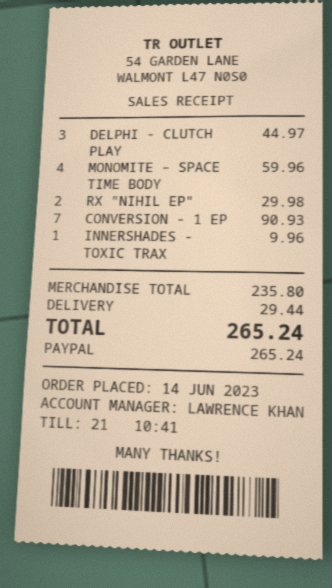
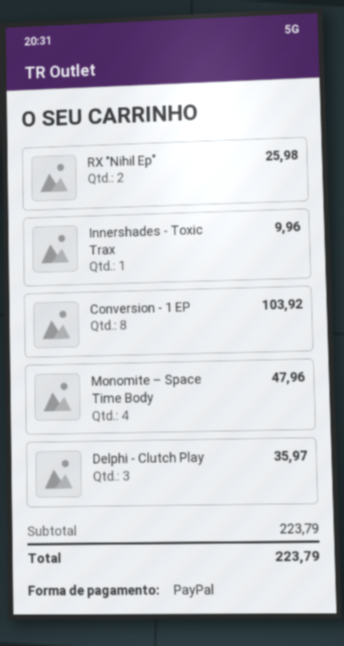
DELPHI - CLUTCH PLAY: 3 for 44.97 -> 3 for 35.97
MONOMITE – SPACE TIME BODY: 4 for 59.96 -> 4 for 47.96
RX "NIHIL EP": 2 for 29.98 -> 2 for 25.98
CONVERSION - 1 EP: 7 for 90.93 -> 8 for 103.92
subtotal: 235.80 -> 223.79
shipping: 29.44 -> none
total: 265.24 -> 223.79

